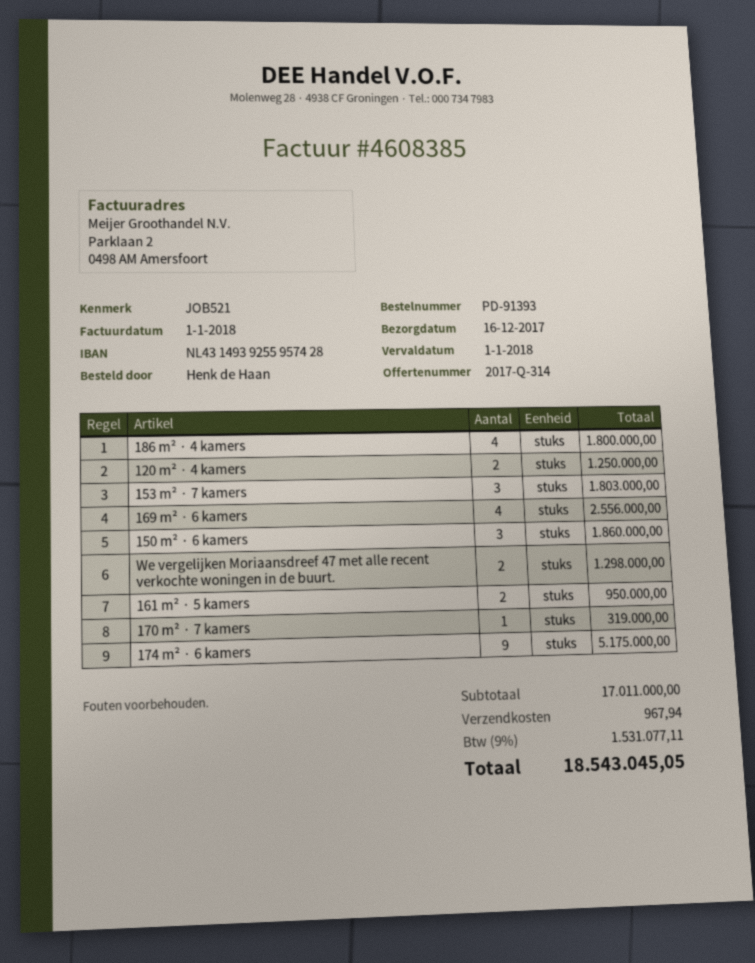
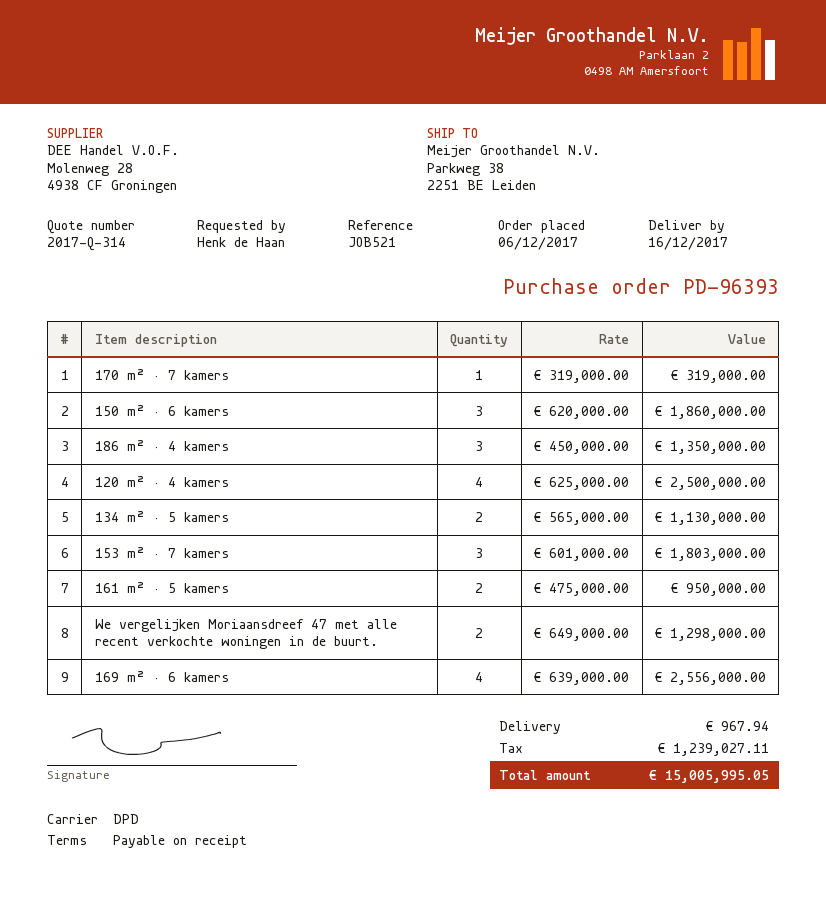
order number: PD-91393 -> PD-96393
186 m² · 4 kamers: 4 for 1800000.00 -> 3 for 1350000.00
120 m² · 4 kamers: 2 for 1250000.00 -> 4 for 2500000.00
174 m² · 6 kamers: 9 for 5175000.00 -> none
134 m² · 5 kamers: none -> 2 for 1130000.00
tax: 1531077.11 -> 1239027.11
total: 18543045.05 -> 15005995.05

